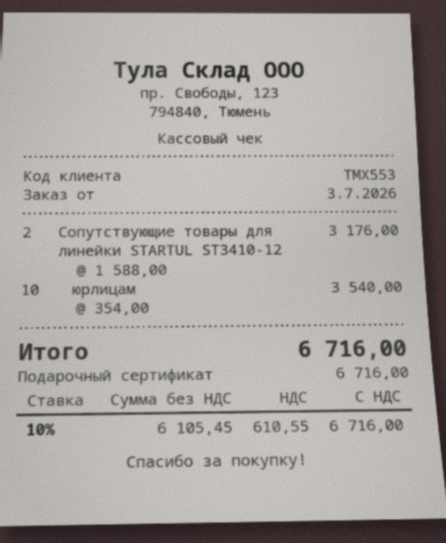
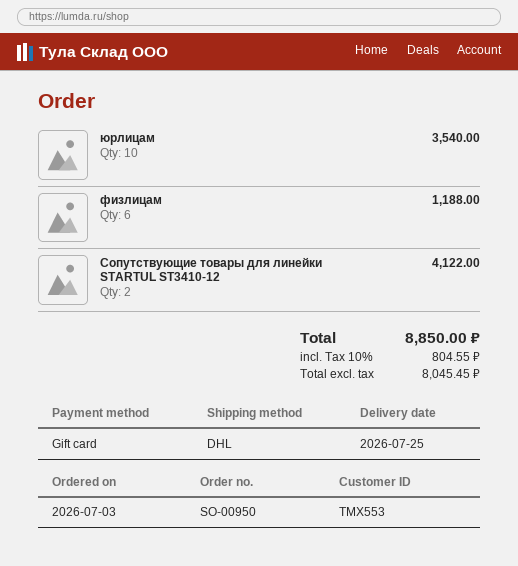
Сопутствующие товары для линейки STARTUL ST3410-12: 2 for 3176.00 -> 2 for 4122.00
физлицам: none -> 6 for 1188.00
net: 6105.45 -> 8045.45
tax: 10% = 610.55 -> 10% = 804.55
total: 6716.00 -> 8850.00

